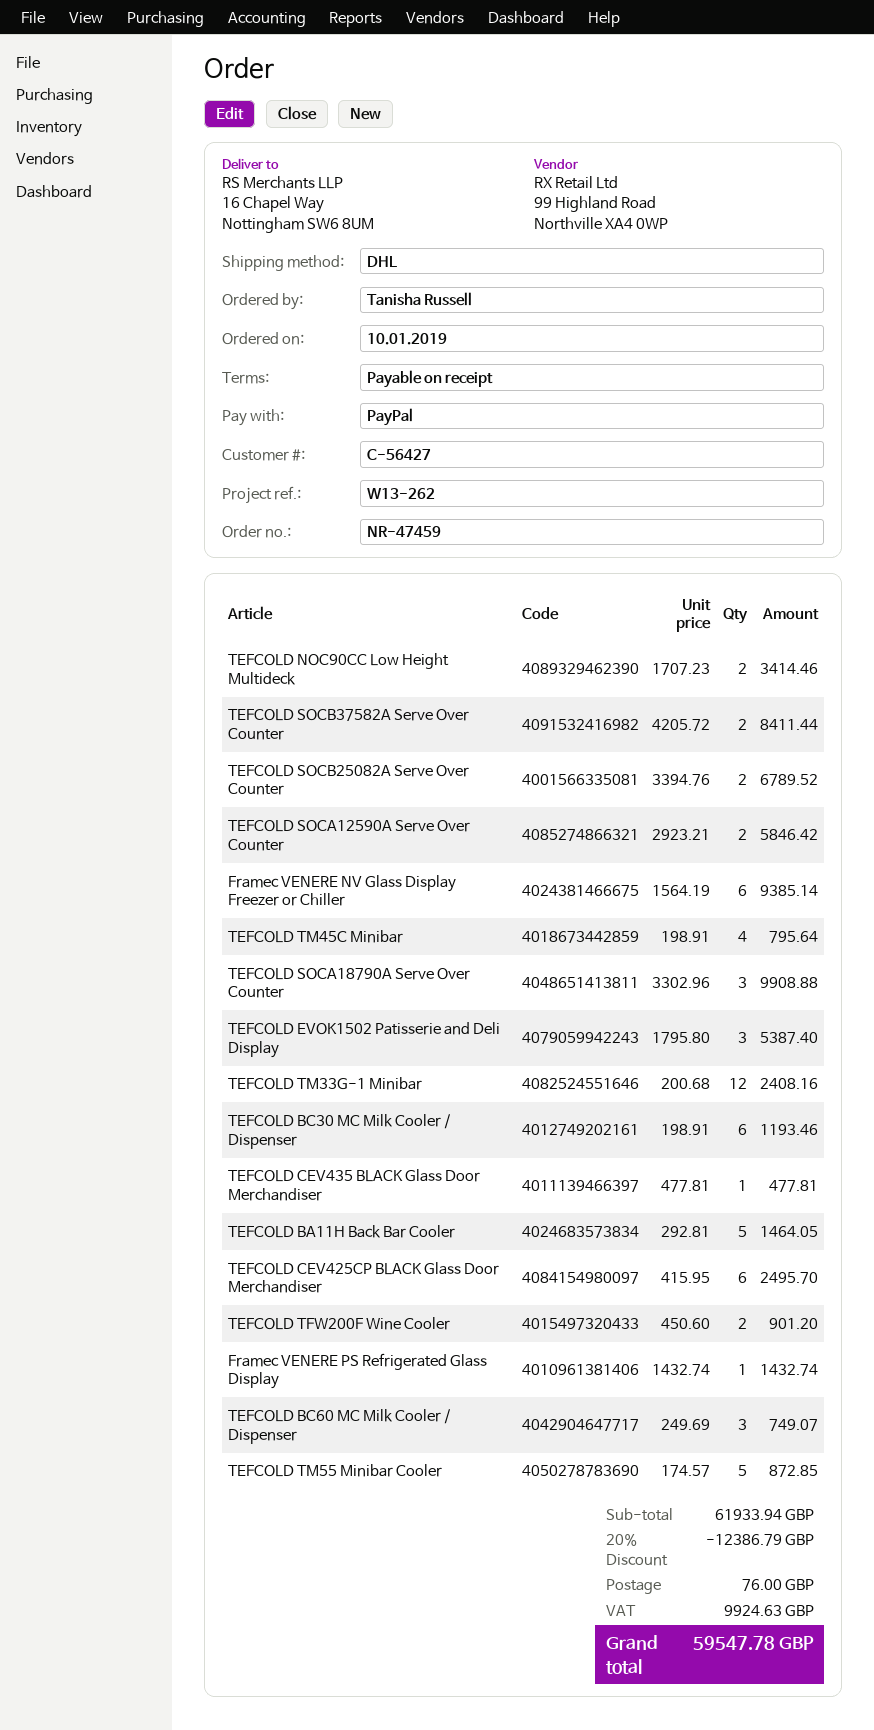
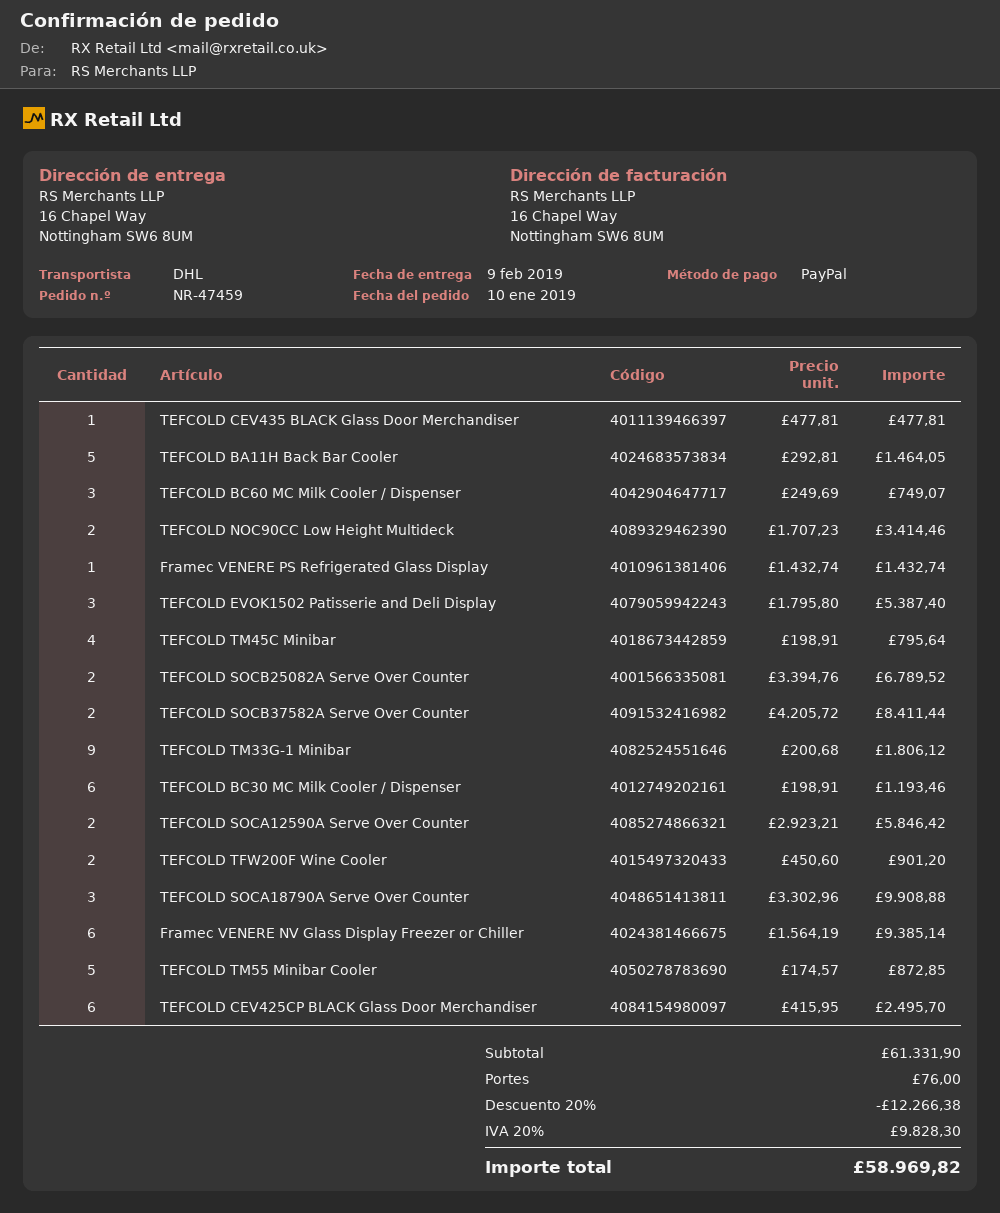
TEFCOLD TM33G-1 Minibar: 12 x 200.68 = 2408.16 -> 9 x 200.68 = 1806.12
subtotal: 61933.94 -> 61331.90
discount: 20% = 12386.79 -> 20% = 12266.38
tax: 9924.63 -> 9828.30
total: 59547.78 -> 58969.82

